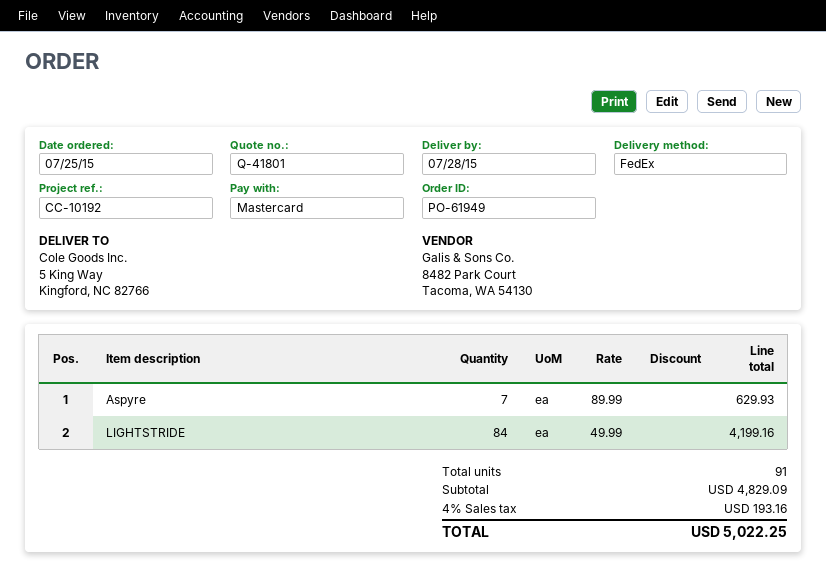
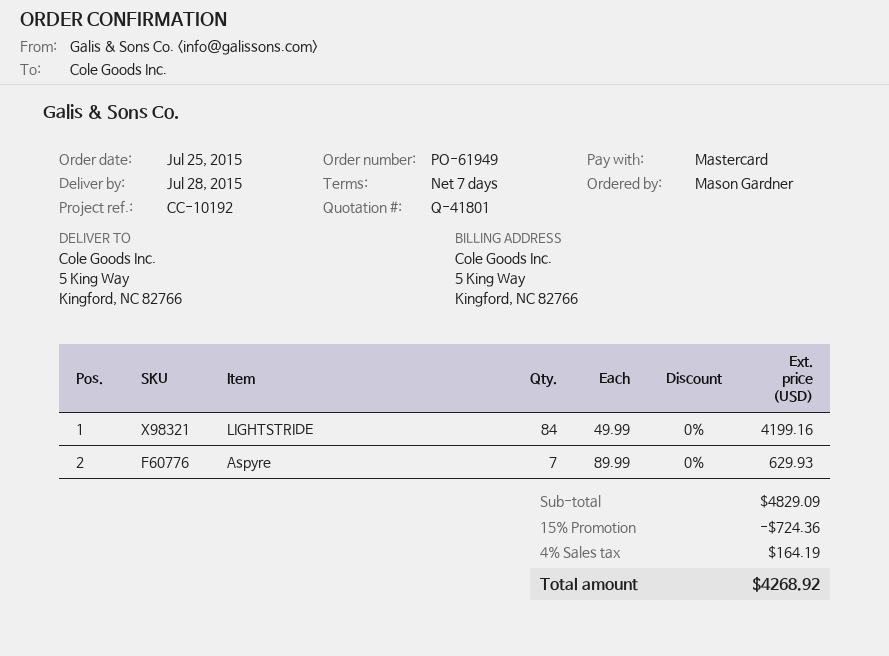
discount: none -> 15% = 724.36
tax: 4% = 193.16 -> 4% = 164.19
total: 5022.25 -> 4268.92

